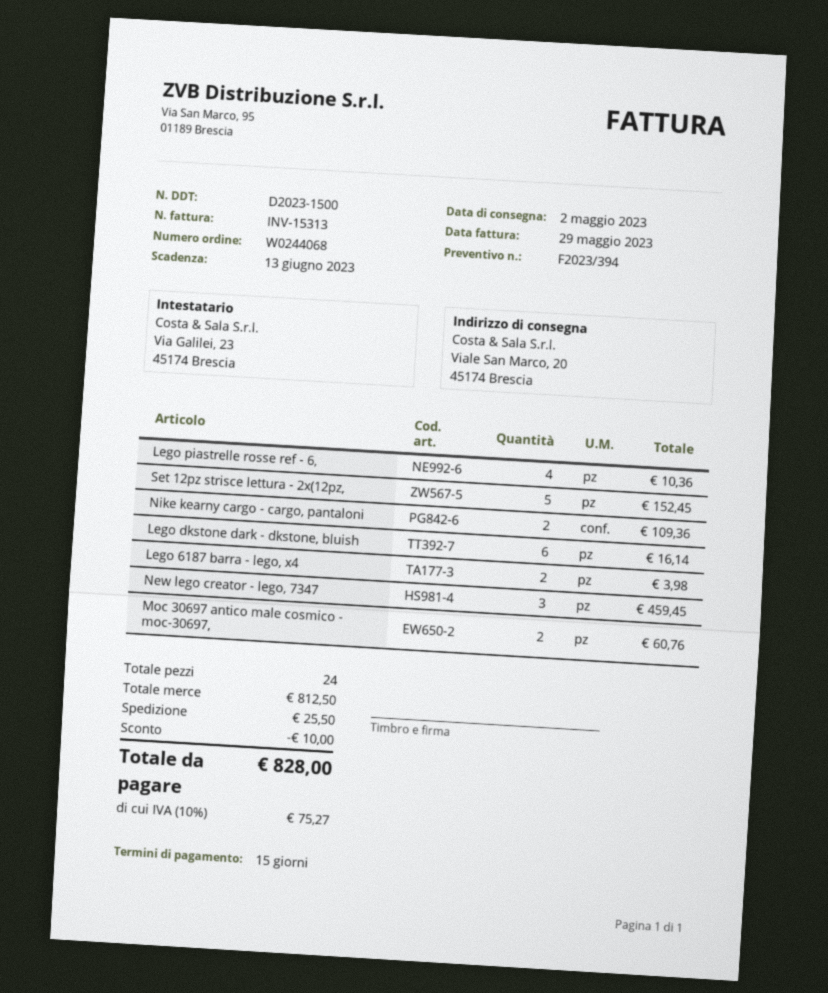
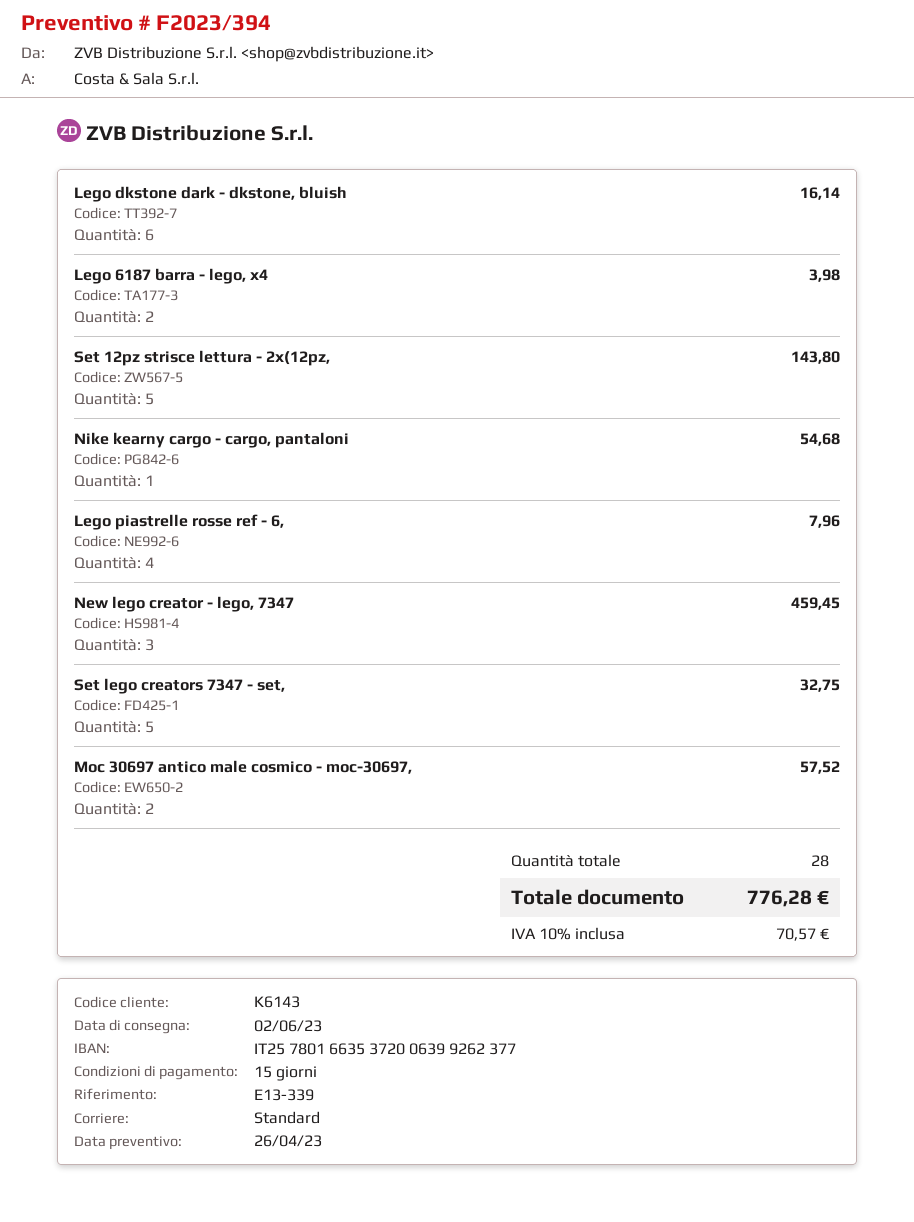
delivery date: 2023-05-02 -> 2023-06-02
Lego piastrelle rosse ref - 6,: 4 for 10.36 -> 4 for 7.96
Set 12pz strisce lettura - 2x(12pz,: 5 for 152.45 -> 5 for 143.80
Nike kearny cargo - cargo, pantaloni: 2 for 109.36 -> 1 for 54.68
Moc 30697 antico male cosmico - moc-30697,: 2 for 60.76 -> 2 for 57.52
Set lego creators 7347 - set,: none -> 5 for 32.75
total quantity: 24 -> 28
discount: 10.00 -> none
shipping: 25.50 -> none
tax: 10% = 75.27 -> 10% = 70.57
total: 828.00 -> 776.28

